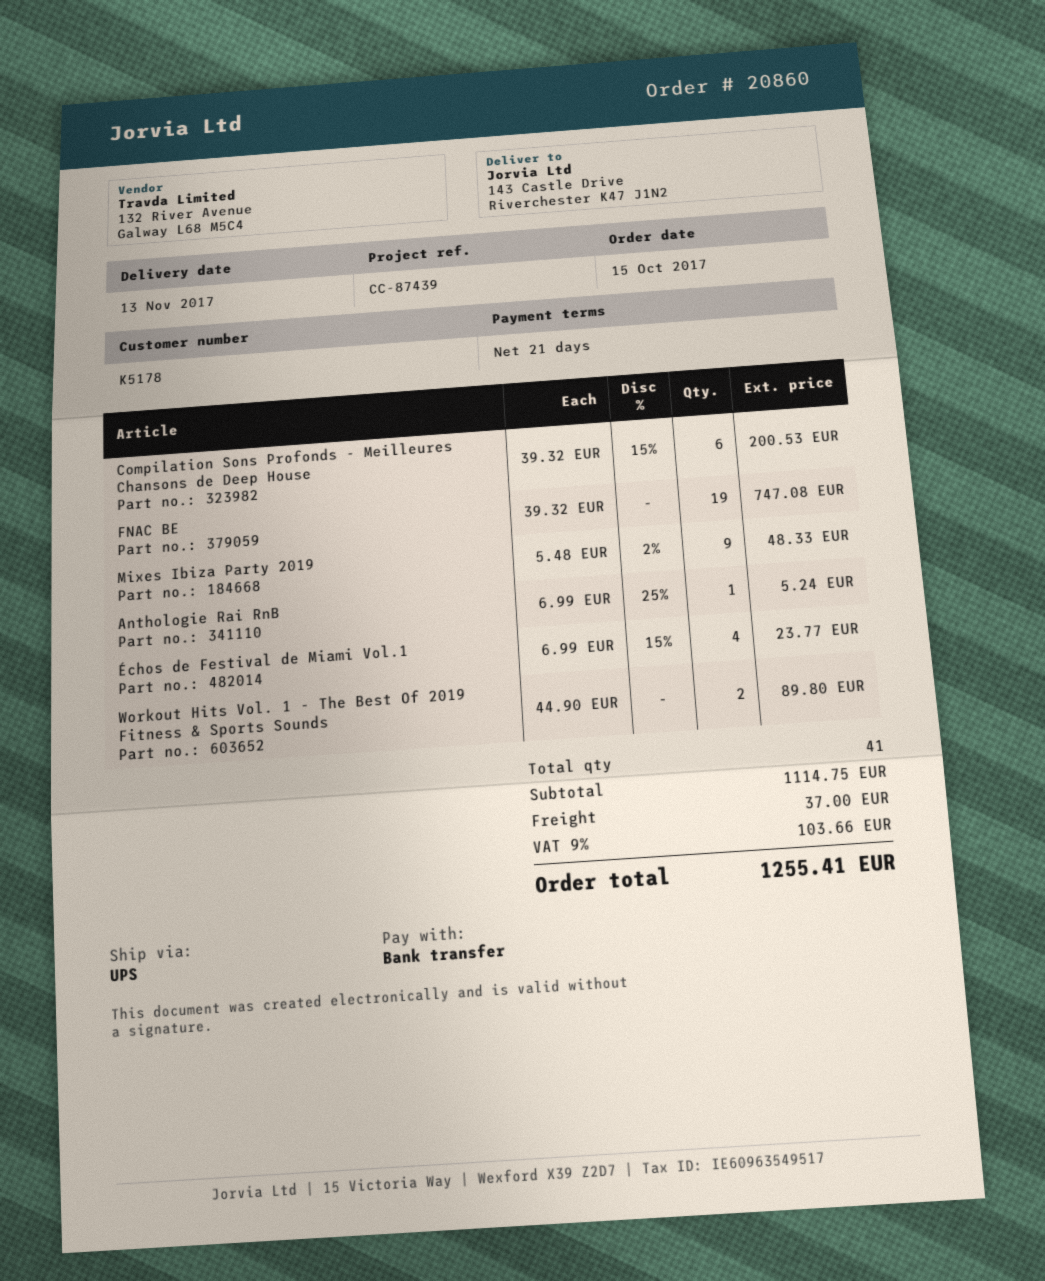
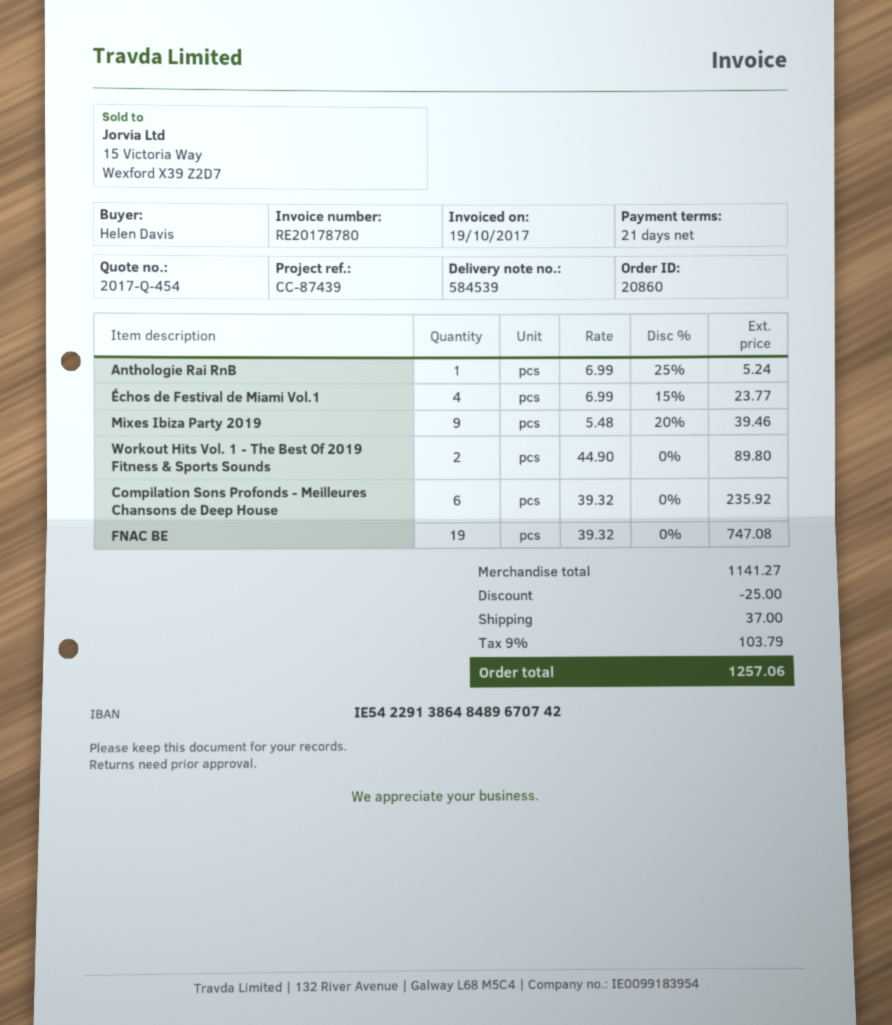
Compilation Sons Profonds - Meilleures Chansons de Deep House: 6 x 39.32 - 15% = 200.53 -> 6 x 39.32 = 235.92
Mixes Ibiza Party 2019: 9 x 5.48 - 2% = 48.33 -> 9 x 5.48 - 20% = 39.46
subtotal: 1114.75 -> 1141.27
discount: none -> 25.00
tax: 9% = 103.66 -> 9% = 103.79
total: 1255.41 -> 1257.06

